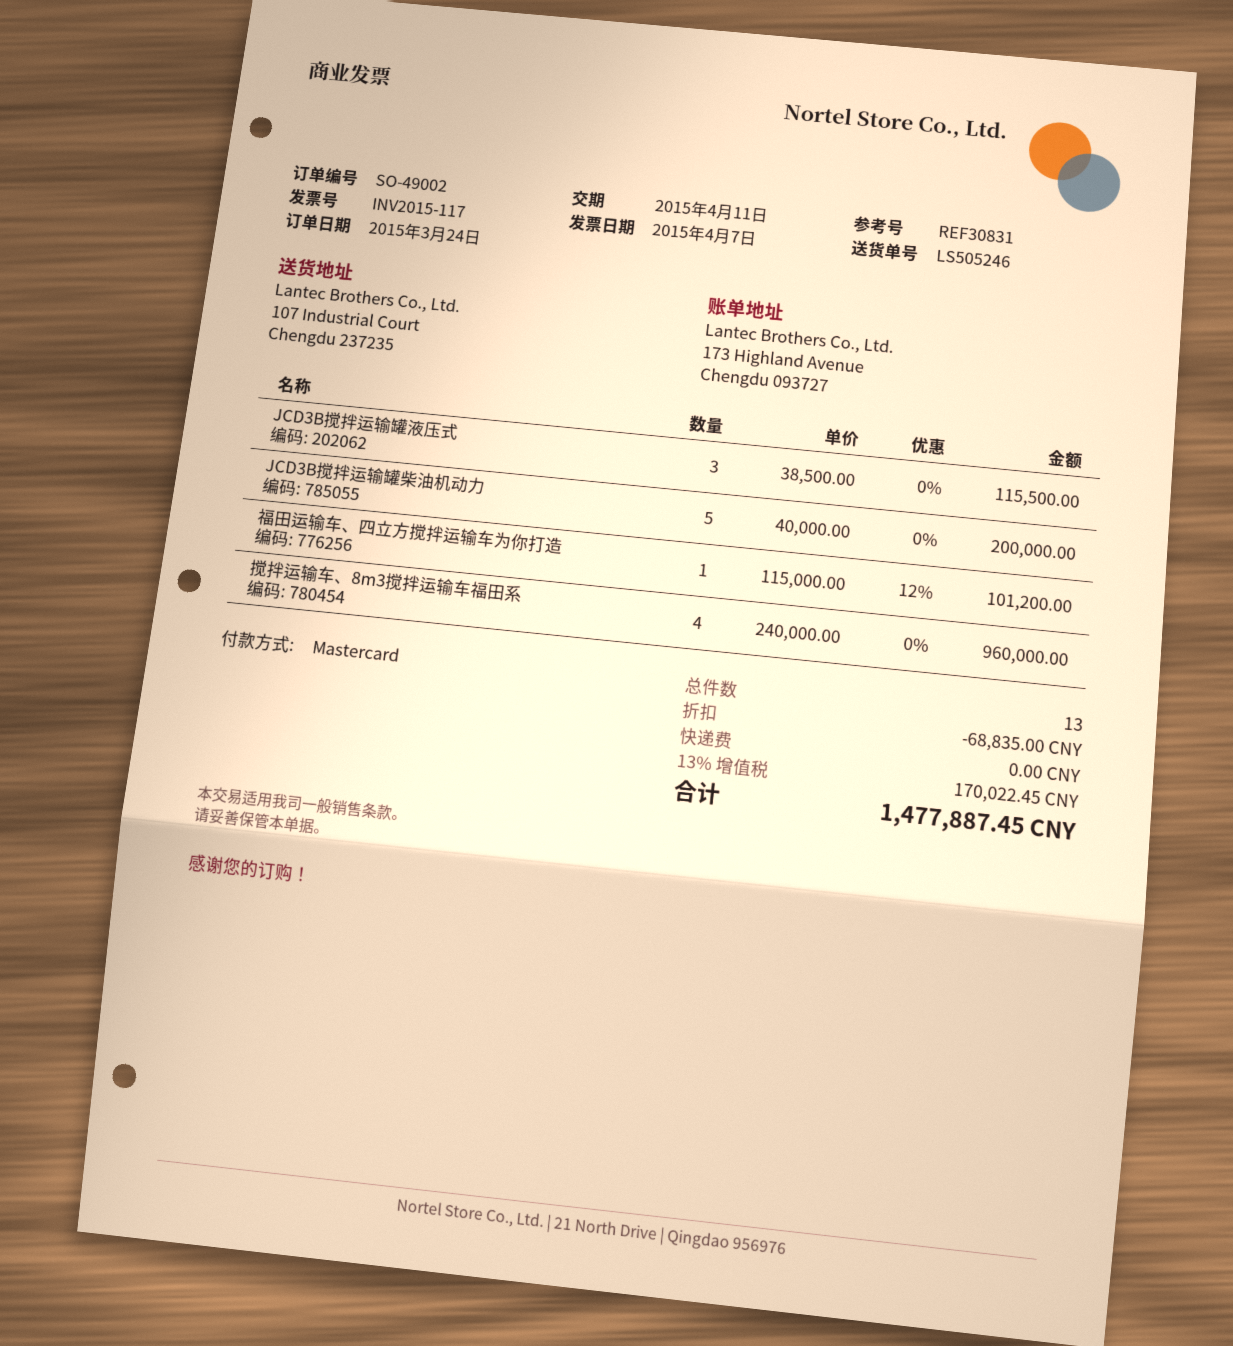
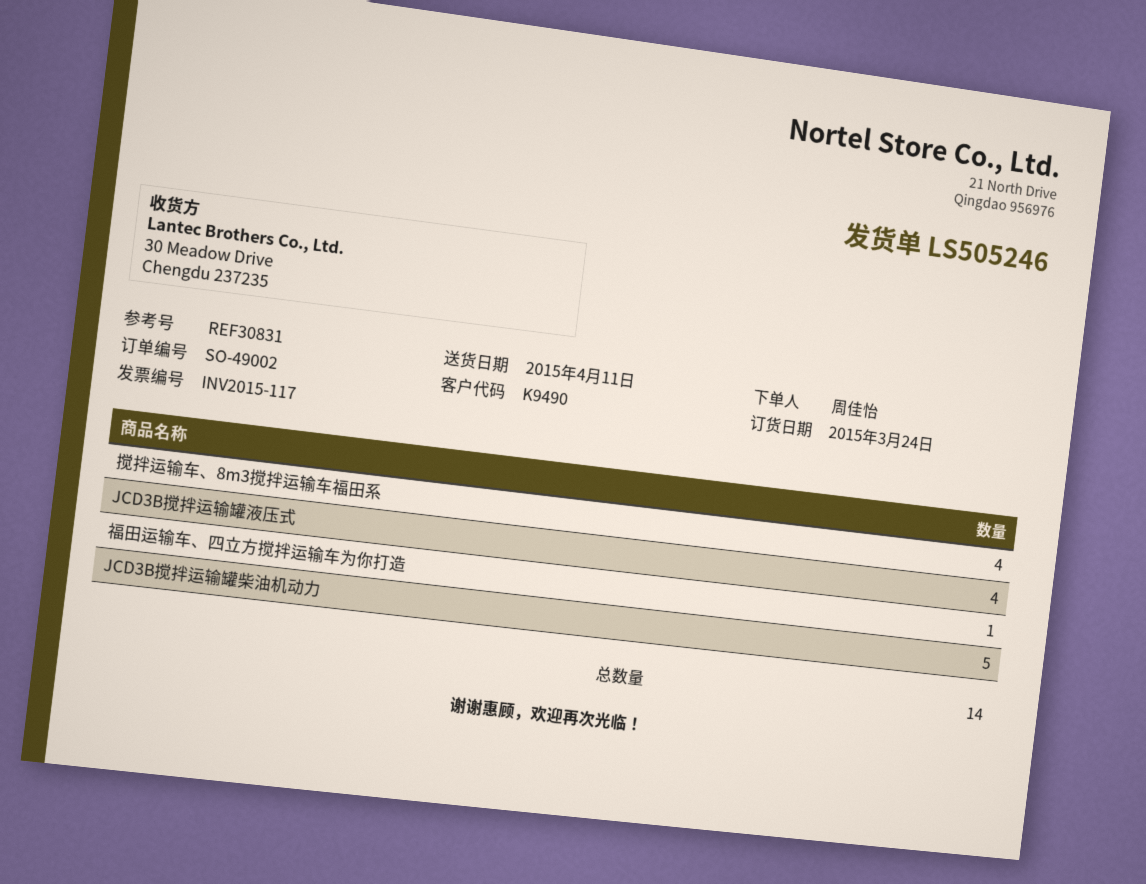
ship to: 107 Industrial Court, Chengdu 237235 -> 30 Meadow Drive, Chengdu 237235
JCD3B搅拌运输罐液压式: 3 -> 4
total quantity: 13 -> 14

